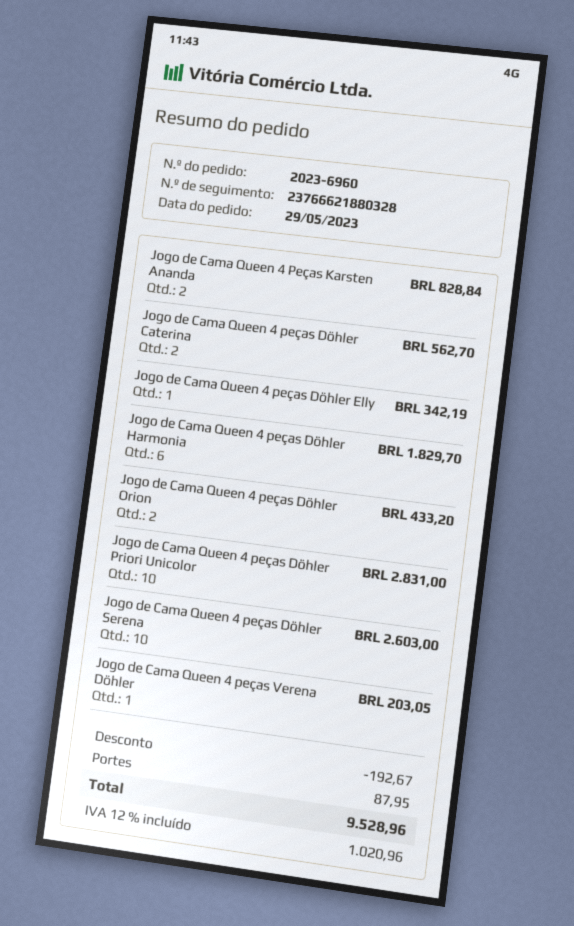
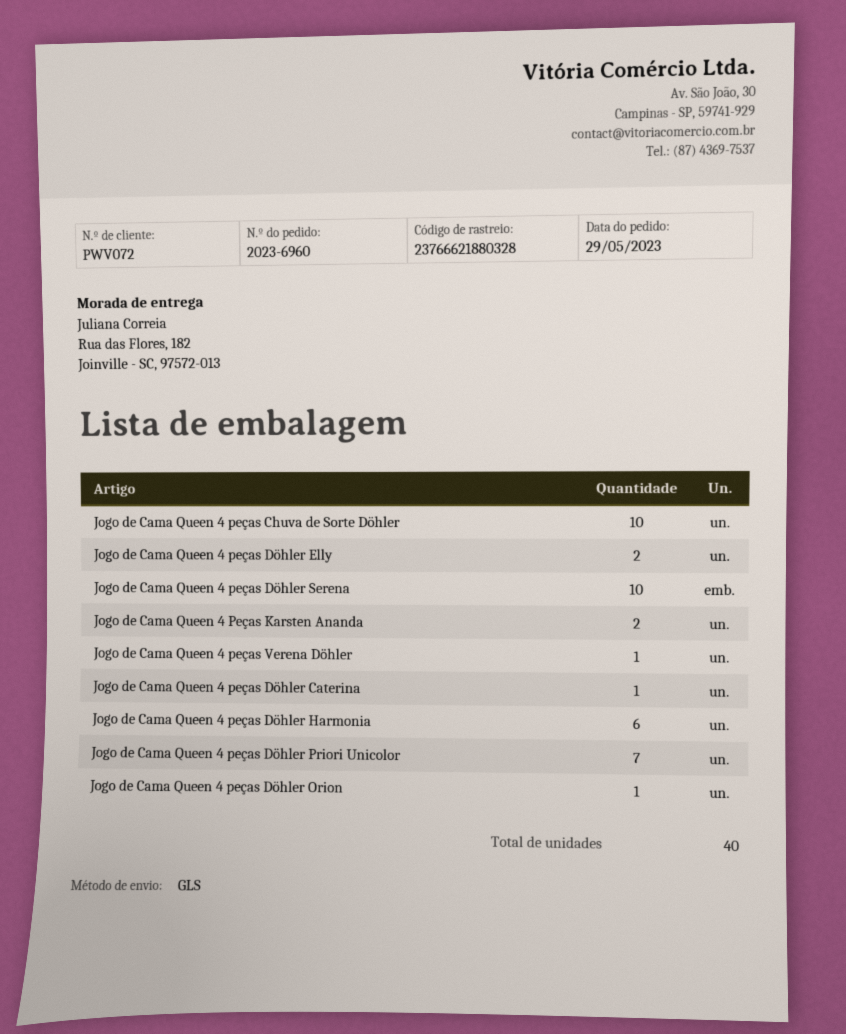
Jogo de Cama Queen 4 peças Döhler Caterina: 2 -> 1
Jogo de Cama Queen 4 peças Döhler Elly: 1 -> 2
Jogo de Cama Queen 4 peças Döhler Orion: 2 -> 1
Jogo de Cama Queen 4 peças Döhler Priori Unicolor: 10 -> 7
Jogo de Cama Queen 4 peças Chuva de Sorte Döhler: none -> 10

